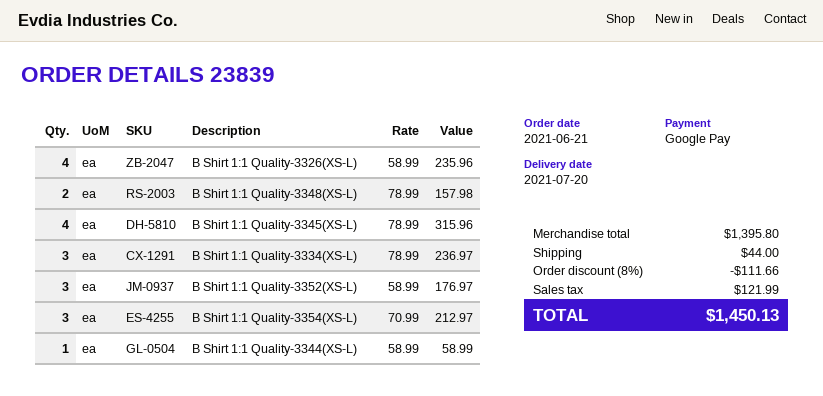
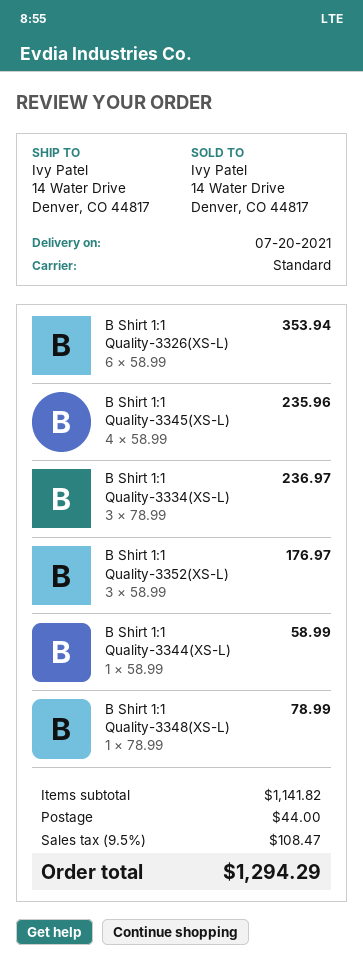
B Shirt 1:1 Quality-3326(XS-L): 4 x 58.99 = 235.96 -> 6 x 58.99 = 353.94
B Shirt 1:1 Quality-3348(XS-L): 2 x 78.99 = 157.98 -> 1 x 78.99 = 78.99
B Shirt 1:1 Quality-3345(XS-L): 4 x 78.99 = 315.96 -> 4 x 58.99 = 235.96
B Shirt 1:1 Quality-3354(XS-L): 3 x 70.99 = 212.97 -> none
subtotal: 1395.80 -> 1141.82
discount: 8% = 111.66 -> none
tax: 121.99 -> 108.47
total: 1450.13 -> 1294.29

